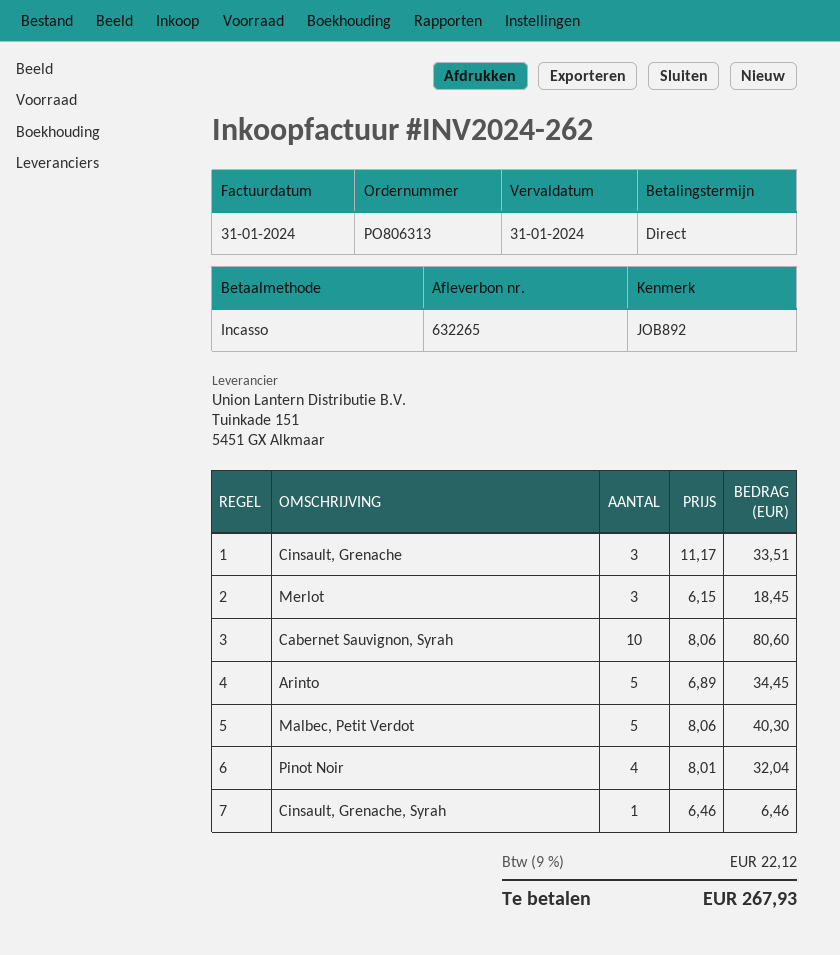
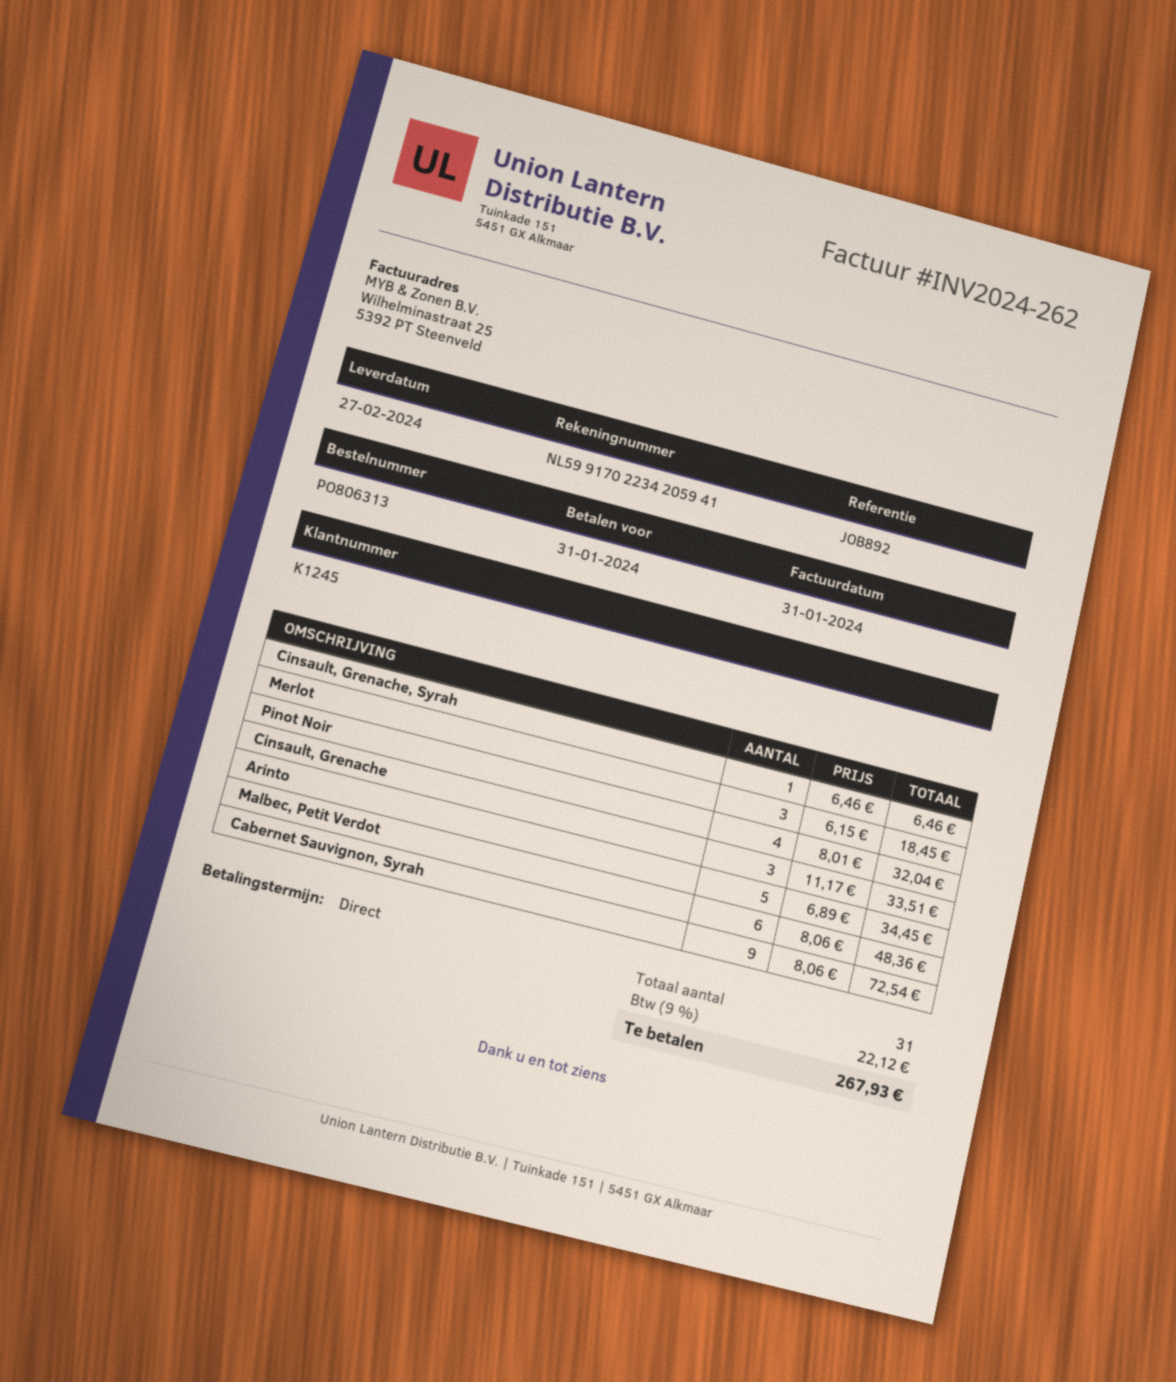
Cabernet Sauvignon, Syrah: 10 x 8.06 = 80.60 -> 9 x 8.06 = 72.54
Malbec, Petit Verdot: 5 x 8.06 = 40.30 -> 6 x 8.06 = 48.36

